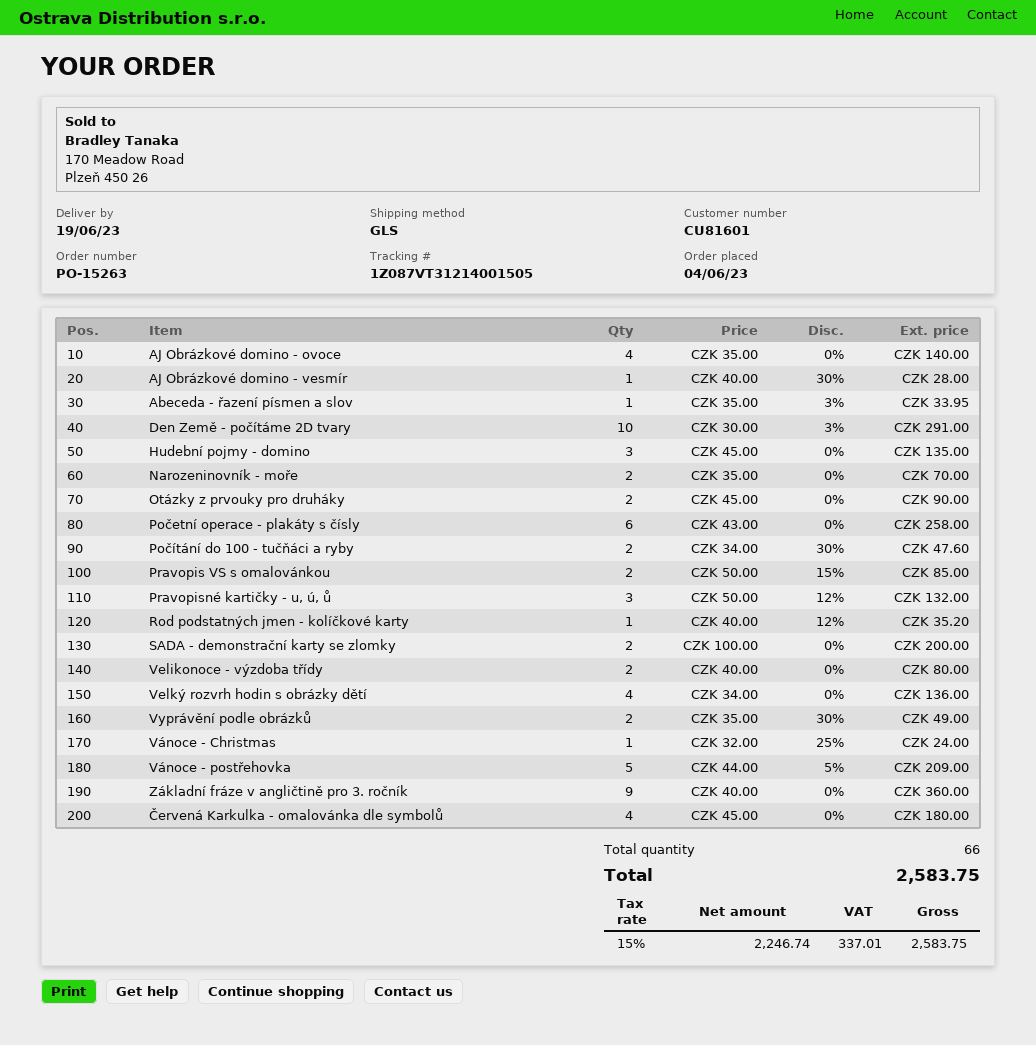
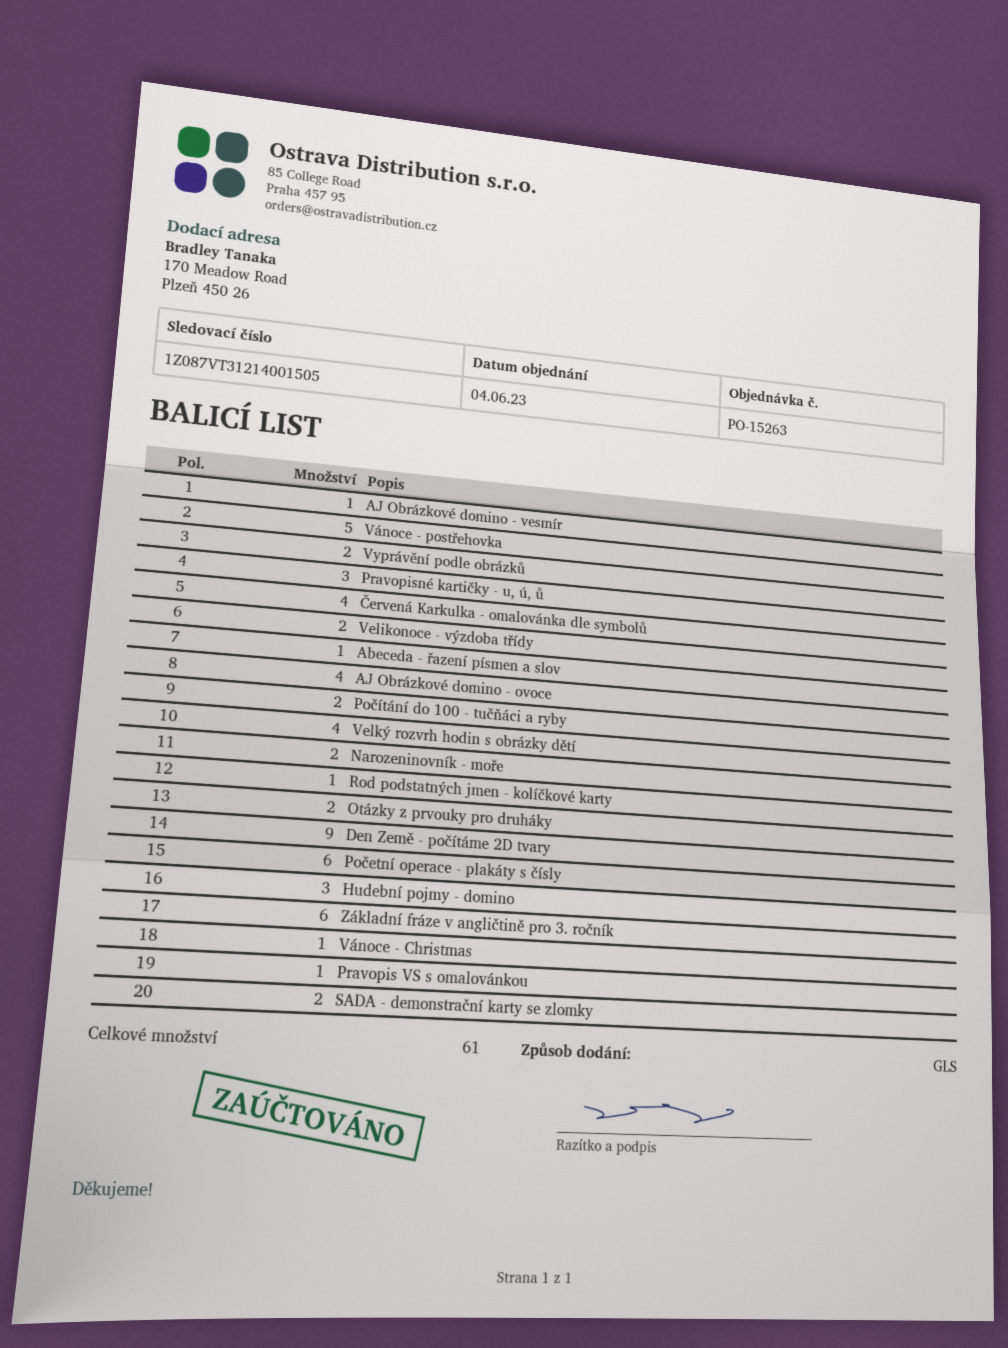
Den Země - počítáme 2D tvary: 10 -> 9
Pravopis VS s omalovánkou: 2 -> 1
Základní fráze v angličtině pro 3. ročník: 9 -> 6
total quantity: 66 -> 61

